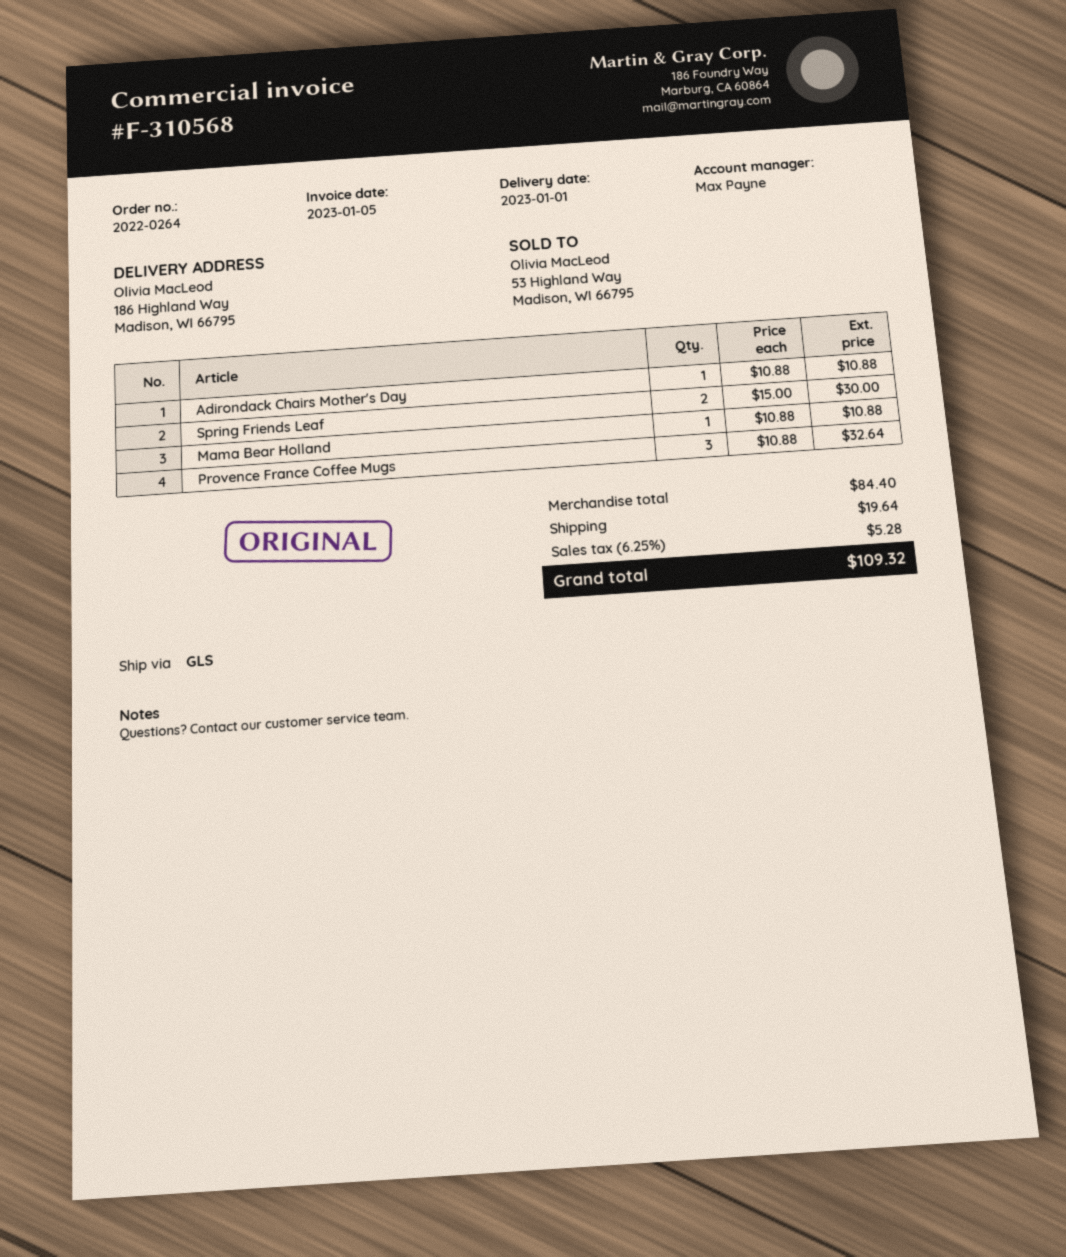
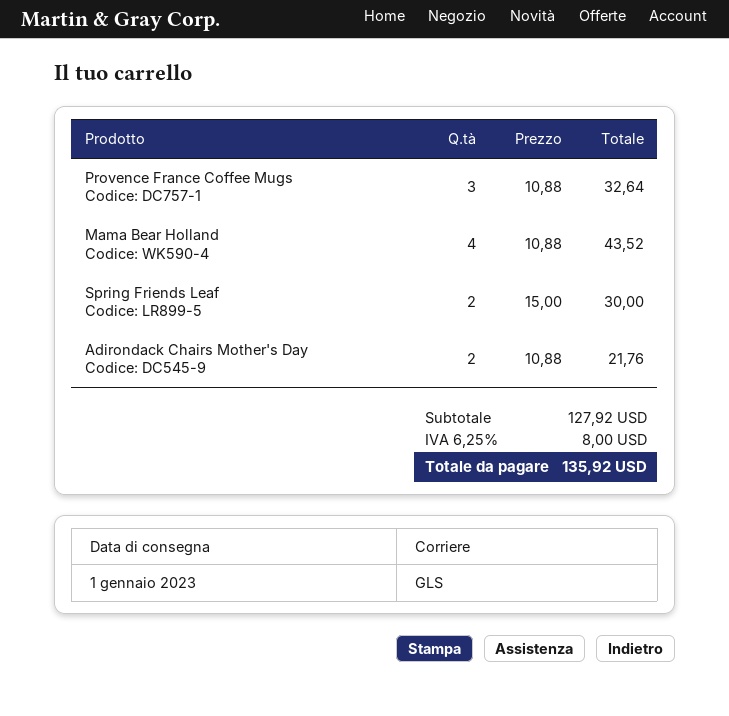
Adirondack Chairs Mother's Day: 1 x 10.88 = 10.88 -> 2 x 10.88 = 21.76
Mama Bear Holland: 1 x 10.88 = 10.88 -> 4 x 10.88 = 43.52
subtotal: 84.40 -> 127.92
shipping: 19.64 -> none
tax: 6.25% = 5.28 -> 6.25% = 8.00
total: 109.32 -> 135.92

